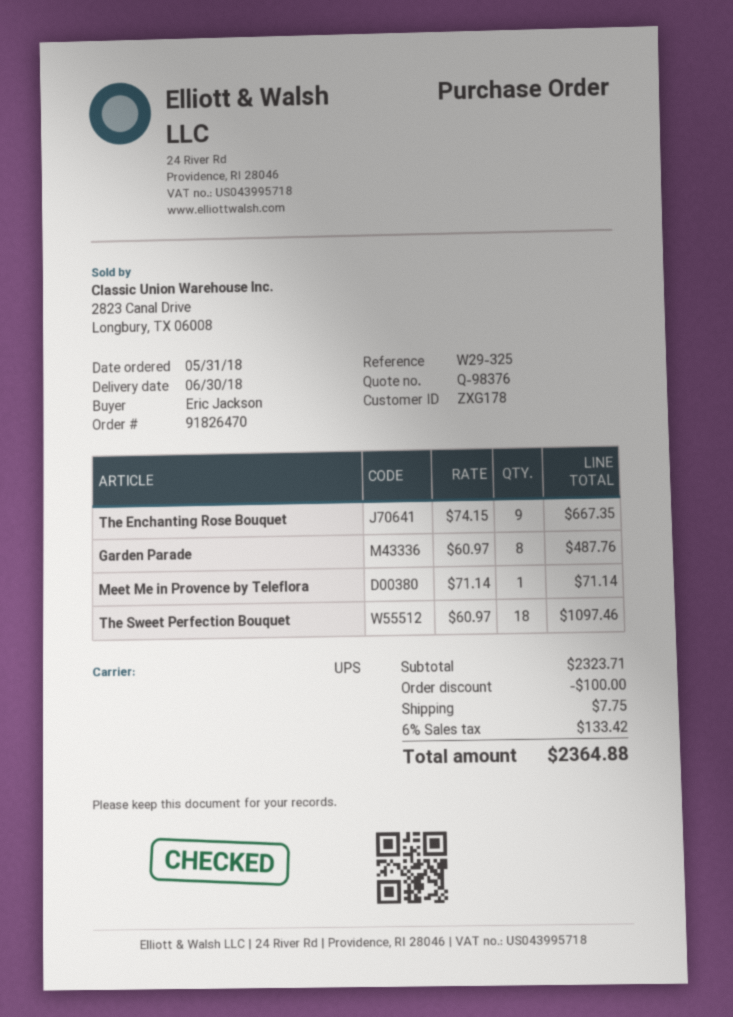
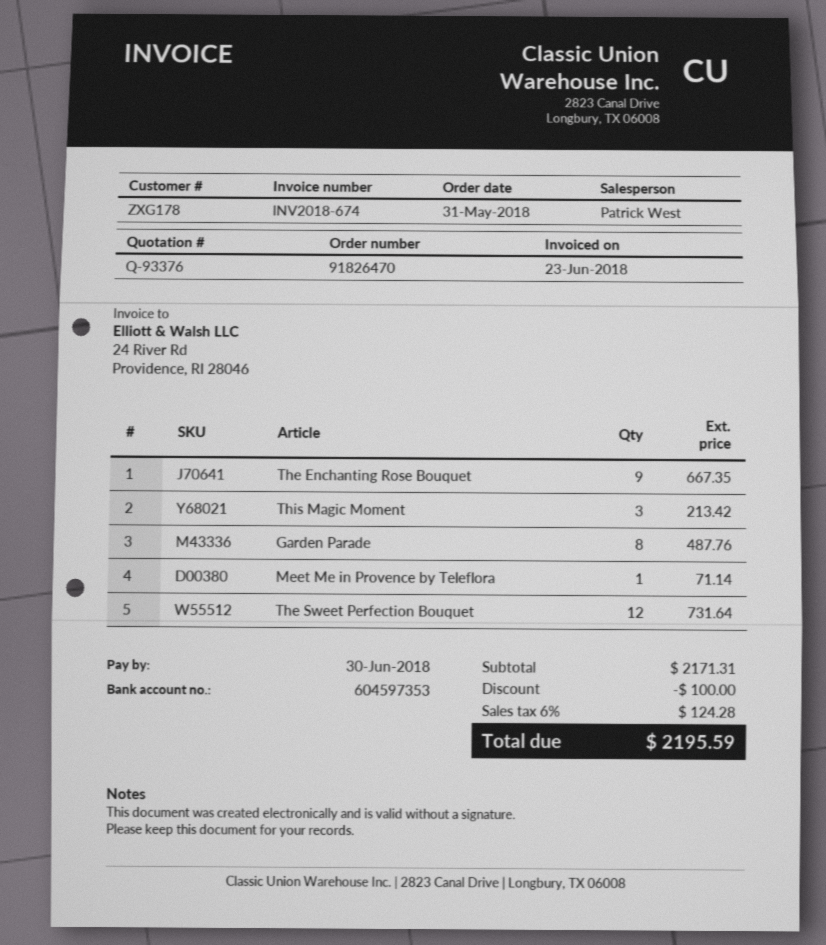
quote number: Q-98376 -> Q-93376
The Sweet Perfection Bouquet: 18 for 1097.46 -> 12 for 731.64
This Magic Moment: none -> 3 for 213.42
subtotal: 2323.71 -> 2171.31
shipping: 7.75 -> none
tax: 6% = 133.42 -> 6% = 124.28
total: 2364.88 -> 2195.59

